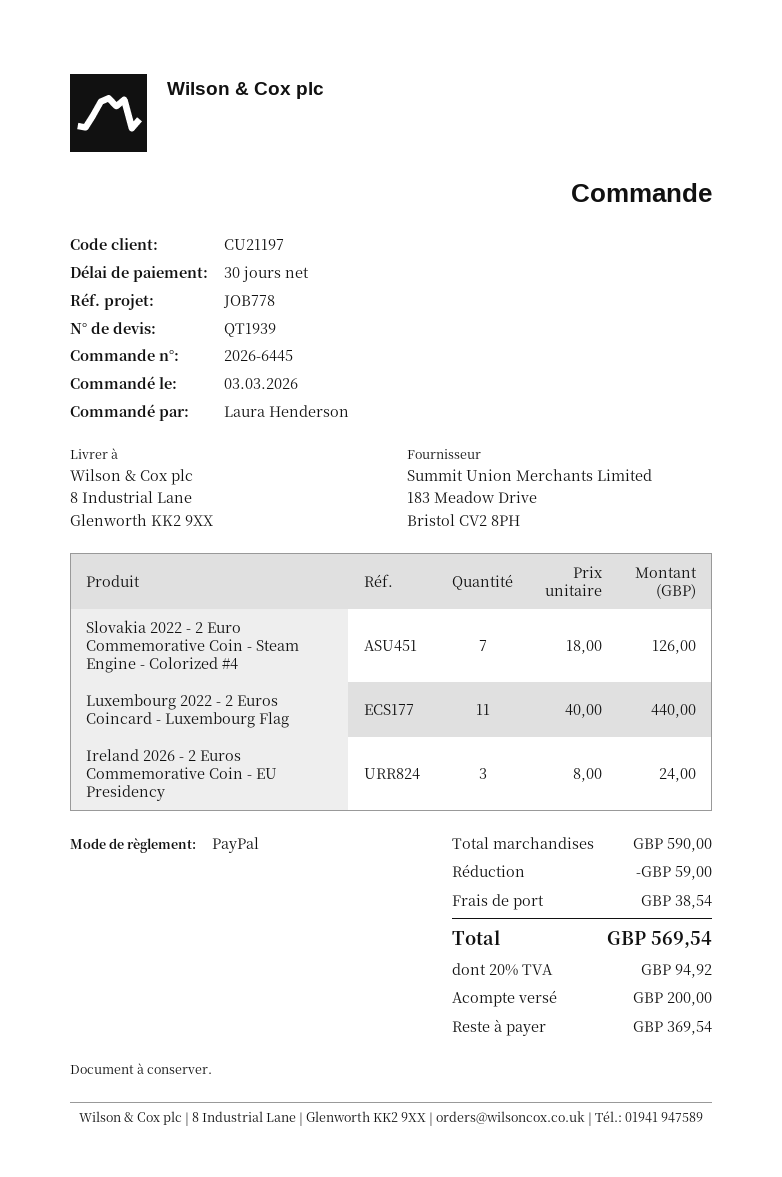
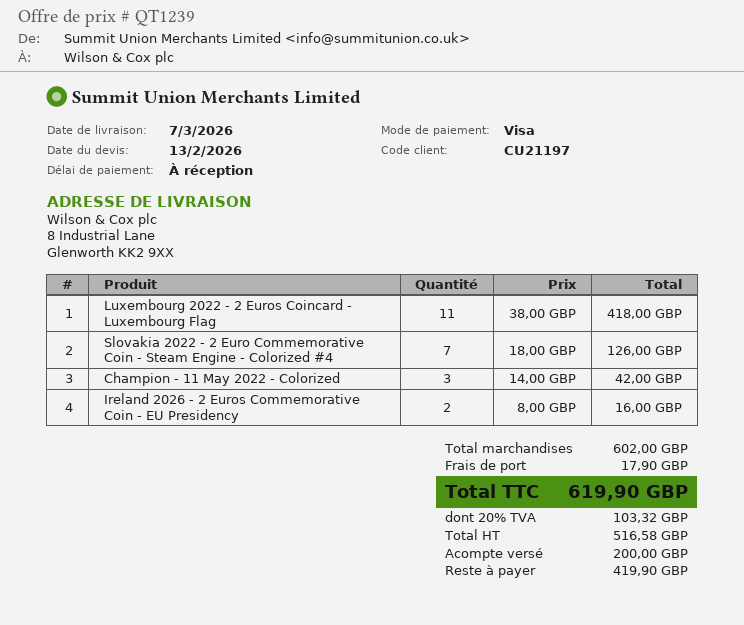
quote number: QT1939 -> QT1239
payment terms: 30 days -> on receipt
payment method: PayPal -> Visa
Luxembourg 2022 - 2 Euros Coincard - Luxembourg Flag: 11 x 40.00 = 440.00 -> 11 x 38.00 = 418.00
Ireland 2026 - 2 Euros Commemorative Coin - EU Presidency: 3 x 8.00 = 24.00 -> 2 x 8.00 = 16.00
Champion - 11 May 2022 - Colorized: none -> 3 x 14.00 = 42.00
subtotal: 590.00 -> 602.00
discount: 59.00 -> none
shipping: 38.54 -> 17.90
tax: 20% = 94.92 -> 20% = 103.32
total: 569.54 -> 619.90
balance: 369.54 -> 419.90

